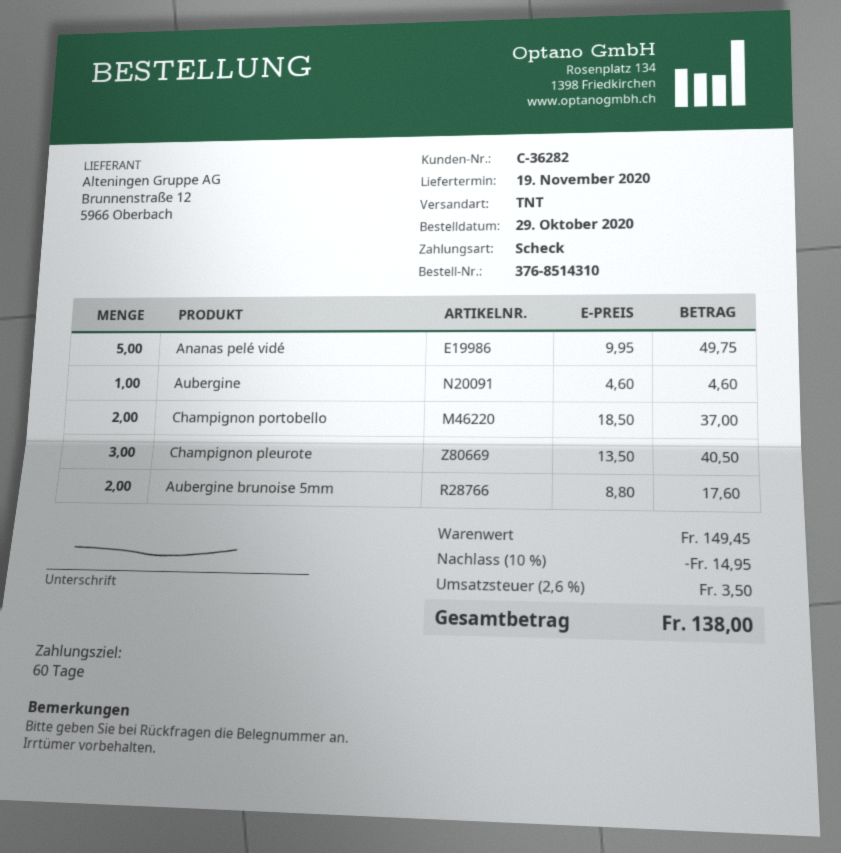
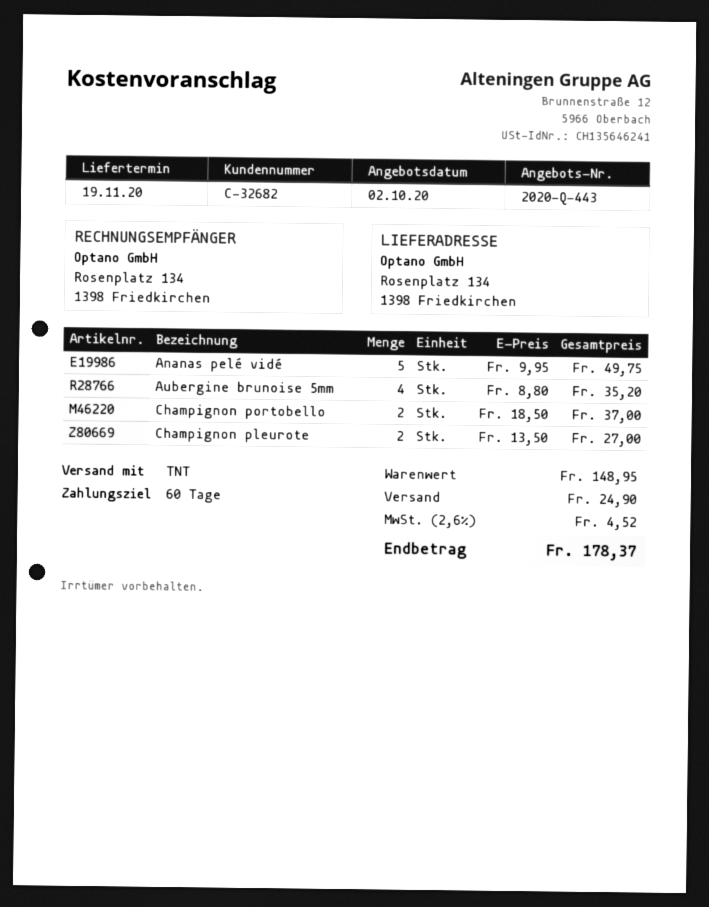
customer number: C-36282 -> C-32682
Aubergine: 1 x 4.60 = 4.60 -> none
Champignon pleurote: 3 x 13.50 = 40.50 -> 2 x 13.50 = 27.00
Aubergine brunoise 5mm: 2 x 8.80 = 17.60 -> 4 x 8.80 = 35.20
subtotal: 149.45 -> 148.95
discount: 10% = 14.95 -> none
shipping: none -> 24.90
tax: 2.6% = 3.50 -> 2.6% = 4.52
total: 138.00 -> 178.37

